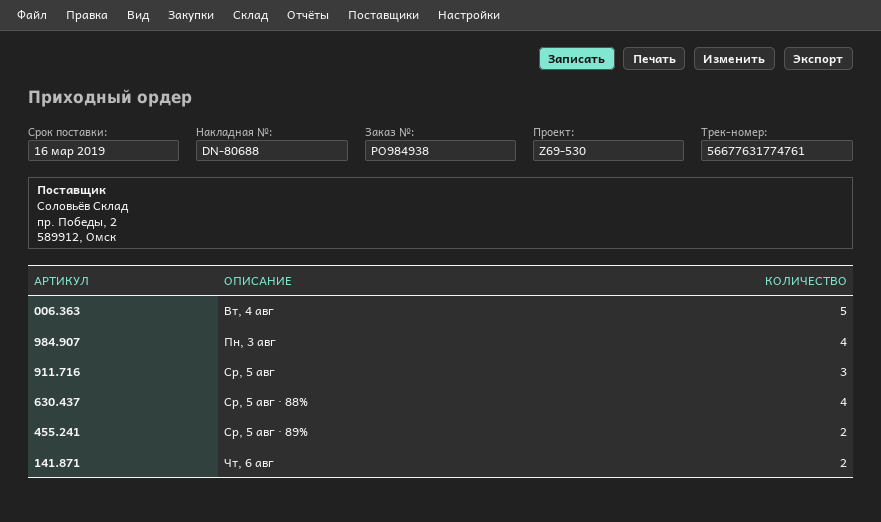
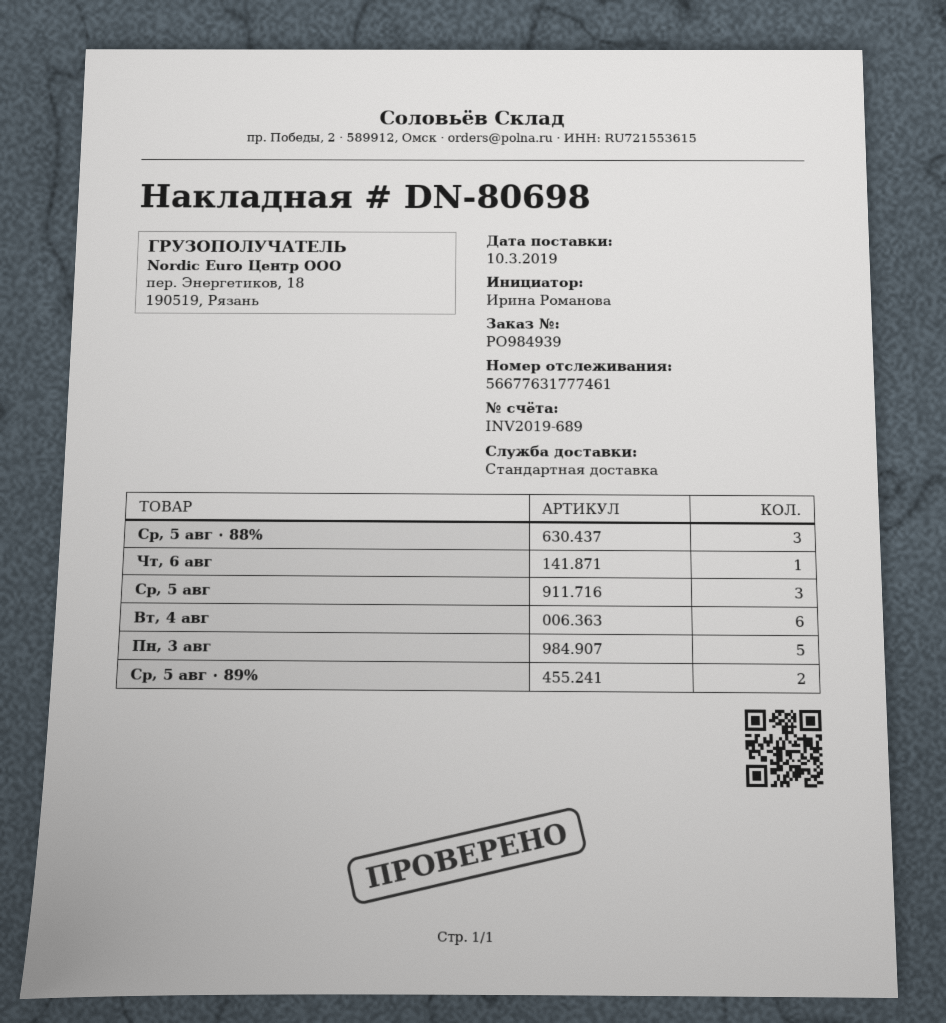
order number: PO984938 -> PO984939
delivery note number: DN-80688 -> DN-80698
delivery date: 2019-03-16 -> 2019-03-10
tracking number: 56677631774761 -> 56677631777461
Вт, 4 авг: 5 -> 6
Пн, 3 авг: 4 -> 5
Ср, 5 авг · 88%: 4 -> 3
Чт, 6 авг: 2 -> 1

